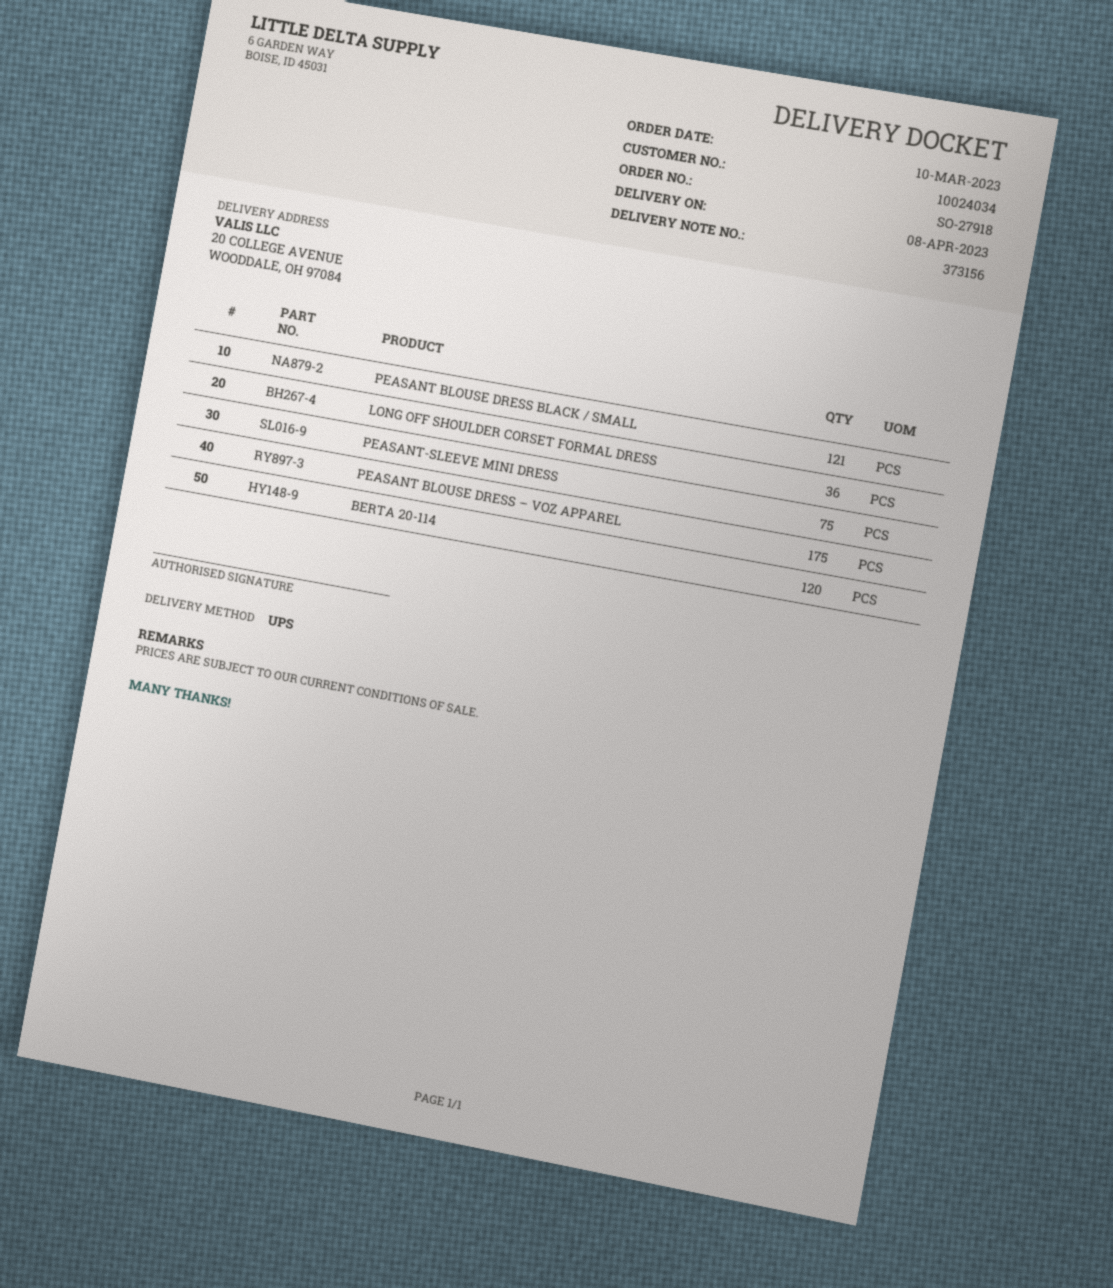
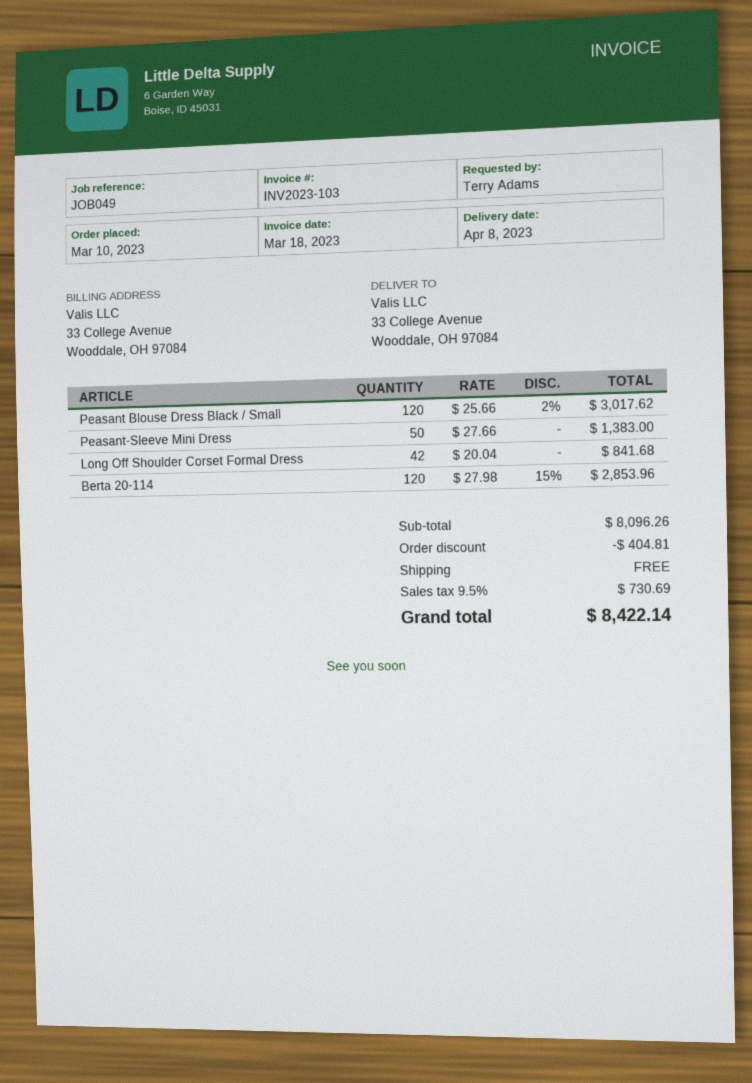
ship to: 20 COLLEGE AVENUE, WOODDALE, OH 97084 -> 33 College Avenue, Wooddale, OH 97084
PEASANT BLOUSE DRESS BLACK / SMALL: 121 -> 120
LONG OFF SHOULDER CORSET FORMAL DRESS: 36 -> 42
PEASANT-SLEEVE MINI DRESS: 75 -> 50
PEASANT BLOUSE DRESS – VOZ APPAREL: 175 -> none

